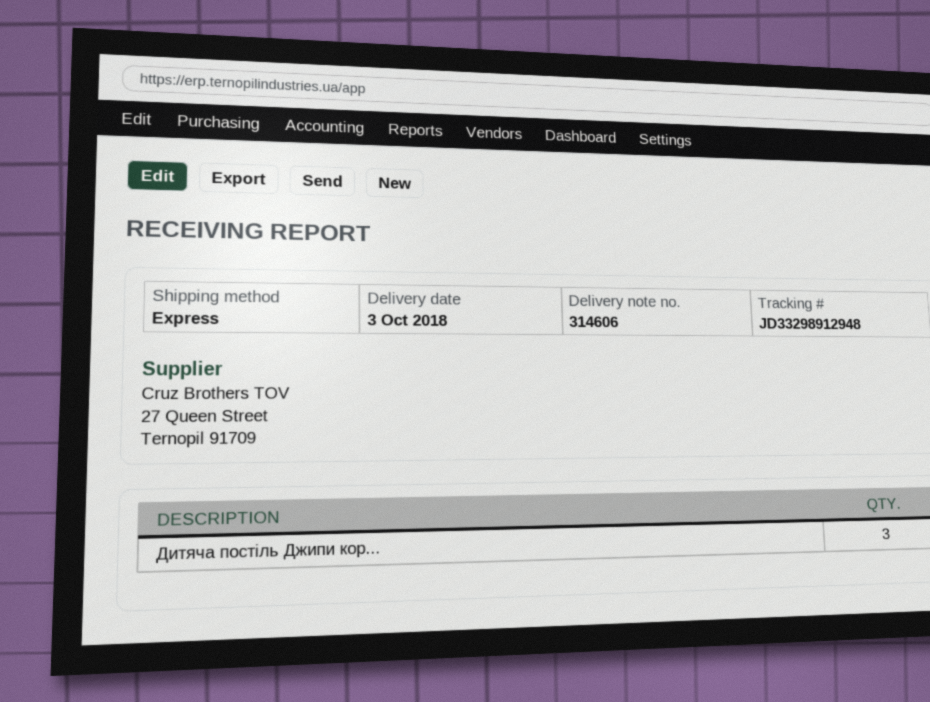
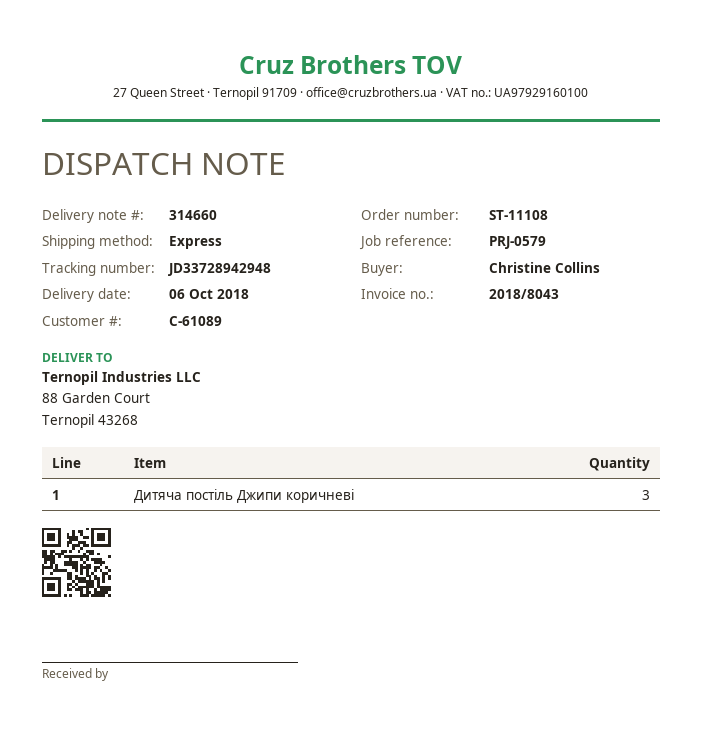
delivery note number: 314606 -> 314660
delivery date: 2018-10-03 -> 2018-10-06
tracking number: JD33298912948 -> JD33728942948

